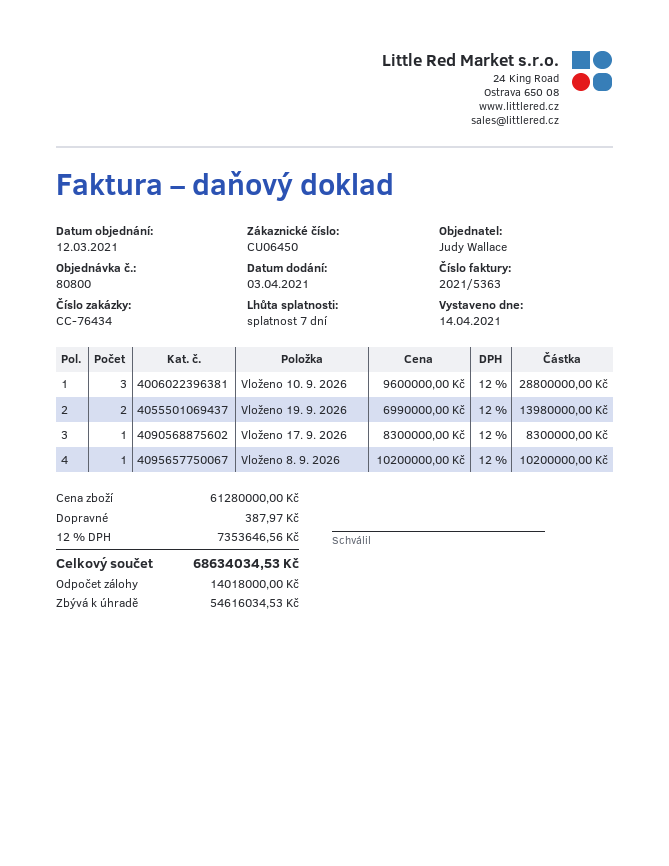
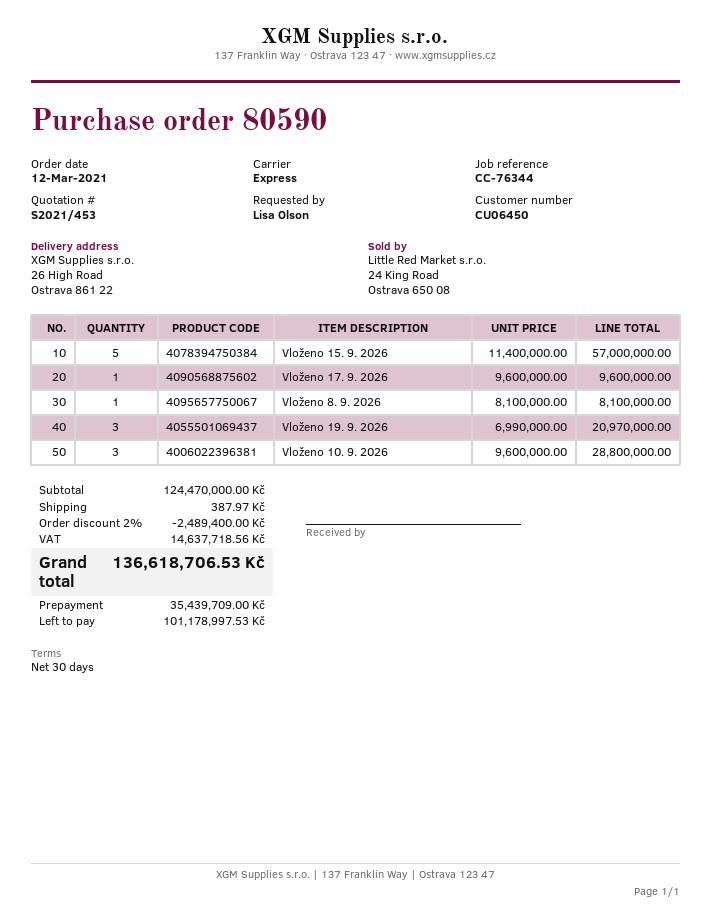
order number: 80800 -> 80590
payment terms: 7 days -> 30 days
reference: CC-76434 -> CC-76344
ordered by: Judy Wallace -> Lisa Olson
Vloženo 19. 9. 2026: 2 x 6990000.00 = 13980000.00 -> 3 x 6990000.00 = 20970000.00
Vloženo 17. 9. 2026: 1 x 8300000.00 = 8300000.00 -> 1 x 9600000.00 = 9600000.00
Vloženo 8. 9. 2026: 1 x 10200000.00 = 10200000.00 -> 1 x 8100000.00 = 8100000.00
Vloženo 15. 9. 2026: none -> 5 x 11400000.00 = 57000000.00
subtotal: 61280000.00 -> 124470000.00
discount: none -> 2% = 2489400.00
tax: 7353646.56 -> 14637718.56
total: 68634034.53 -> 136618706.53
deposit: 14018000.00 -> 35439709.00
balance: 54616034.53 -> 101178997.53

